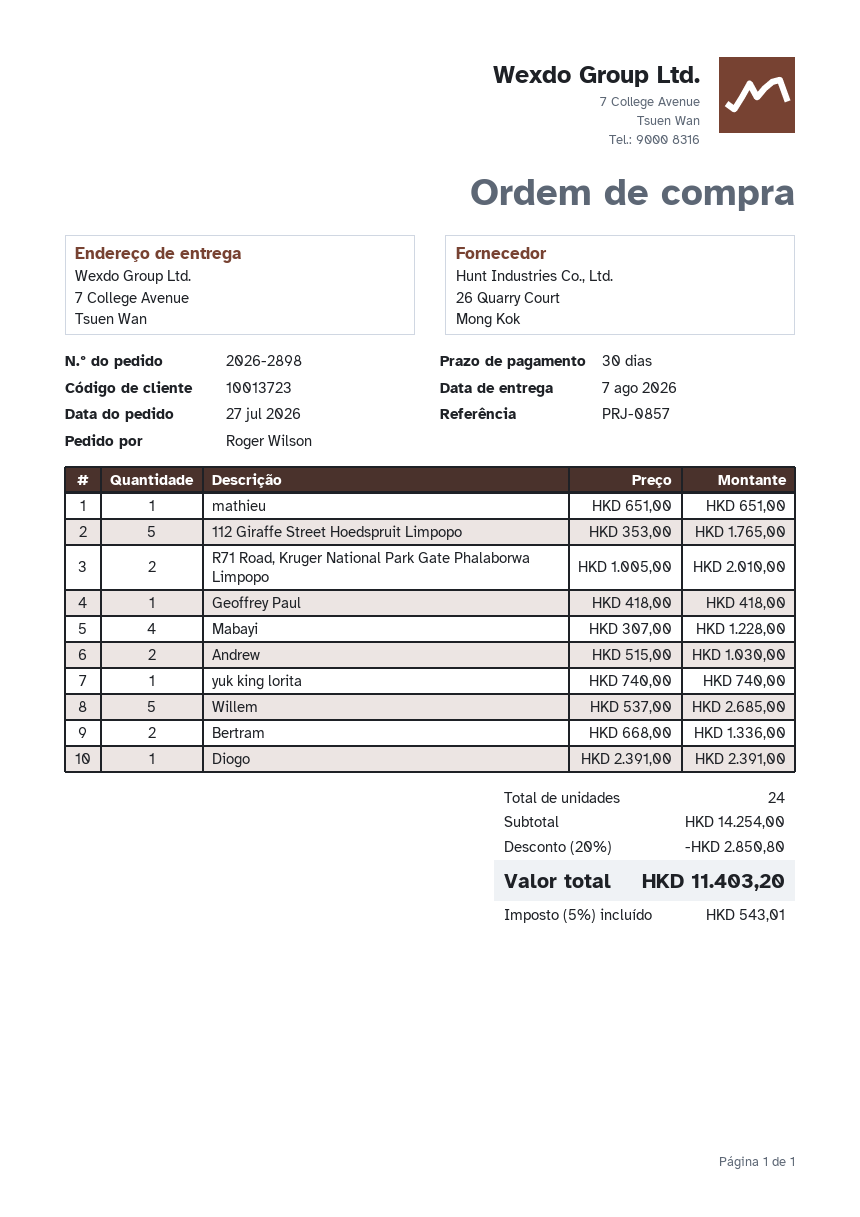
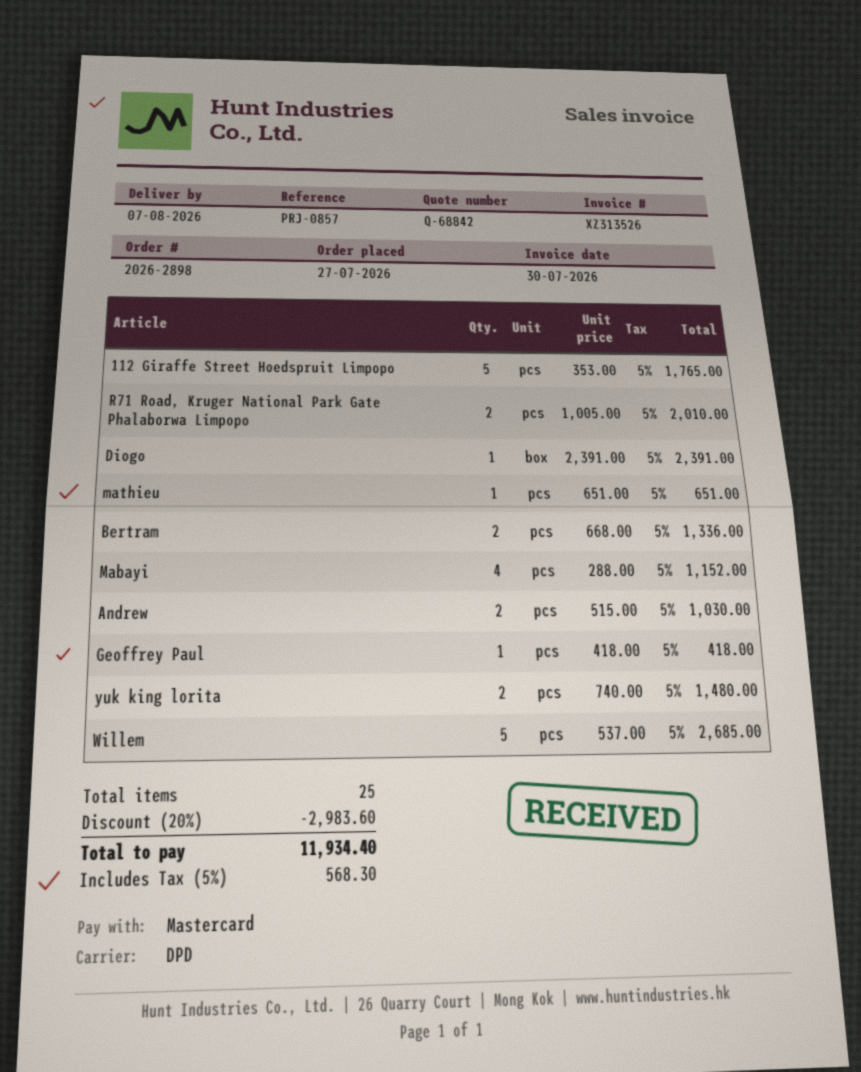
Mabayi: 4 x 307.00 = 1228.00 -> 4 x 288.00 = 1152.00
yuk king lorita: 1 x 740.00 = 740.00 -> 2 x 740.00 = 1480.00
total quantity: 24 -> 25
discount: 20% = 2850.80 -> 20% = 2983.60
tax: 5% = 543.01 -> 5% = 568.30
total: 11403.20 -> 11934.40

